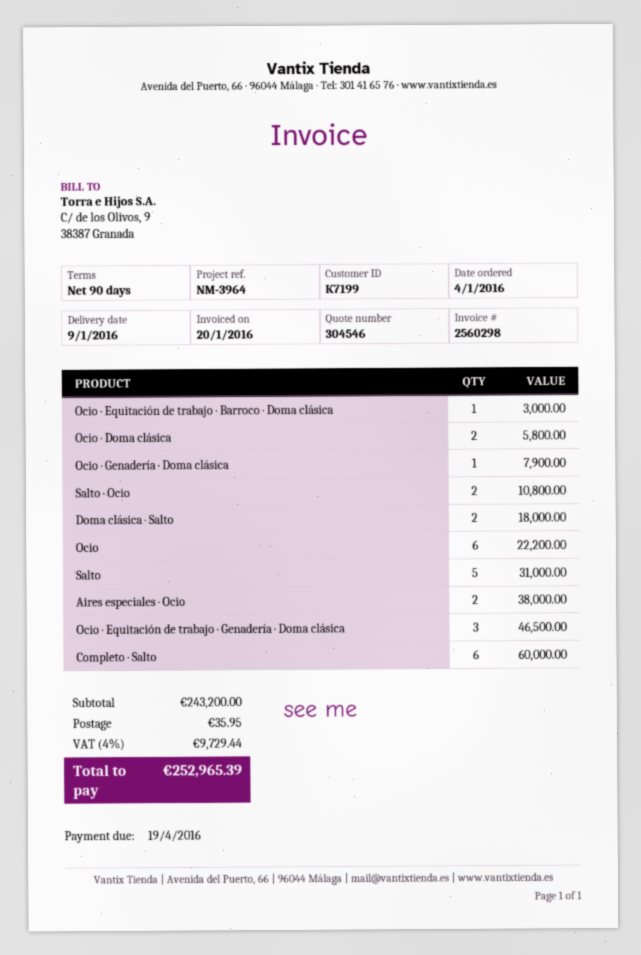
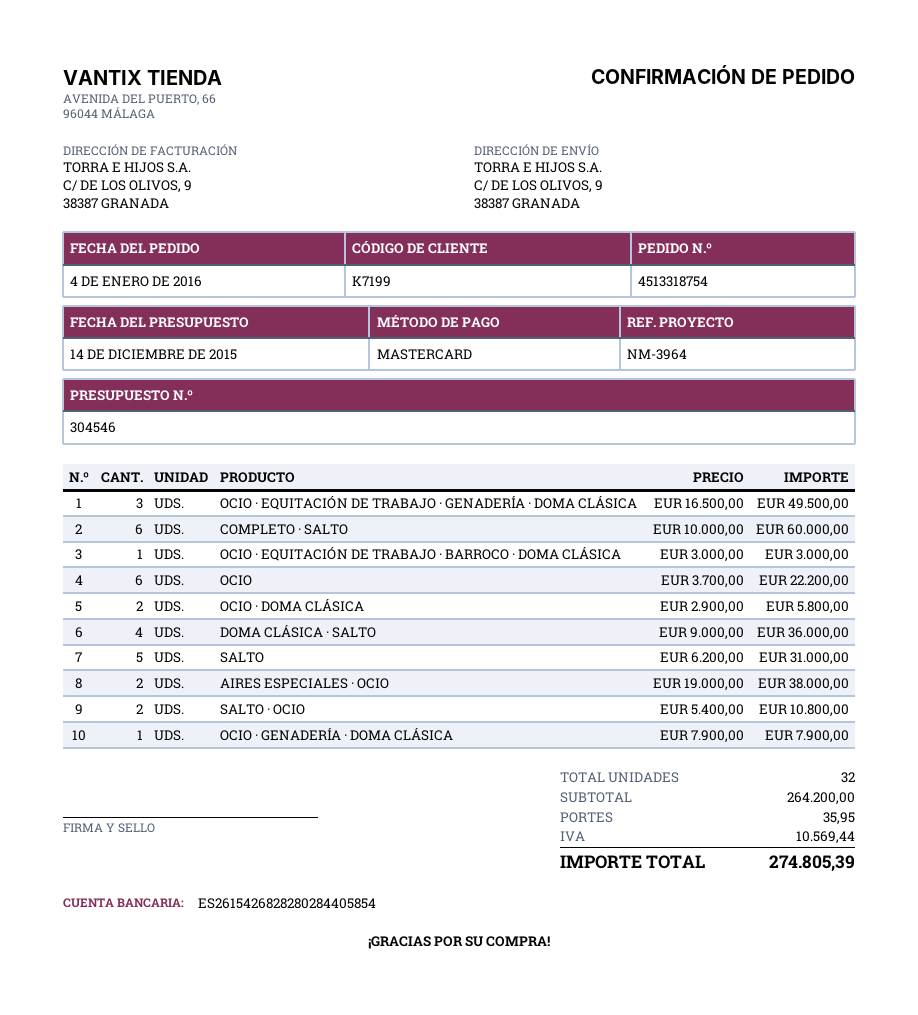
Doma clásica · Salto: 2 for 18000.00 -> 4 for 36000.00
Ocio · Equitación de trabajo · Genadería · Doma clásica: 3 for 46500.00 -> 3 for 49500.00
subtotal: 243200.00 -> 264200.00
tax: 9729.44 -> 10569.44
total: 252965.39 -> 274805.39

